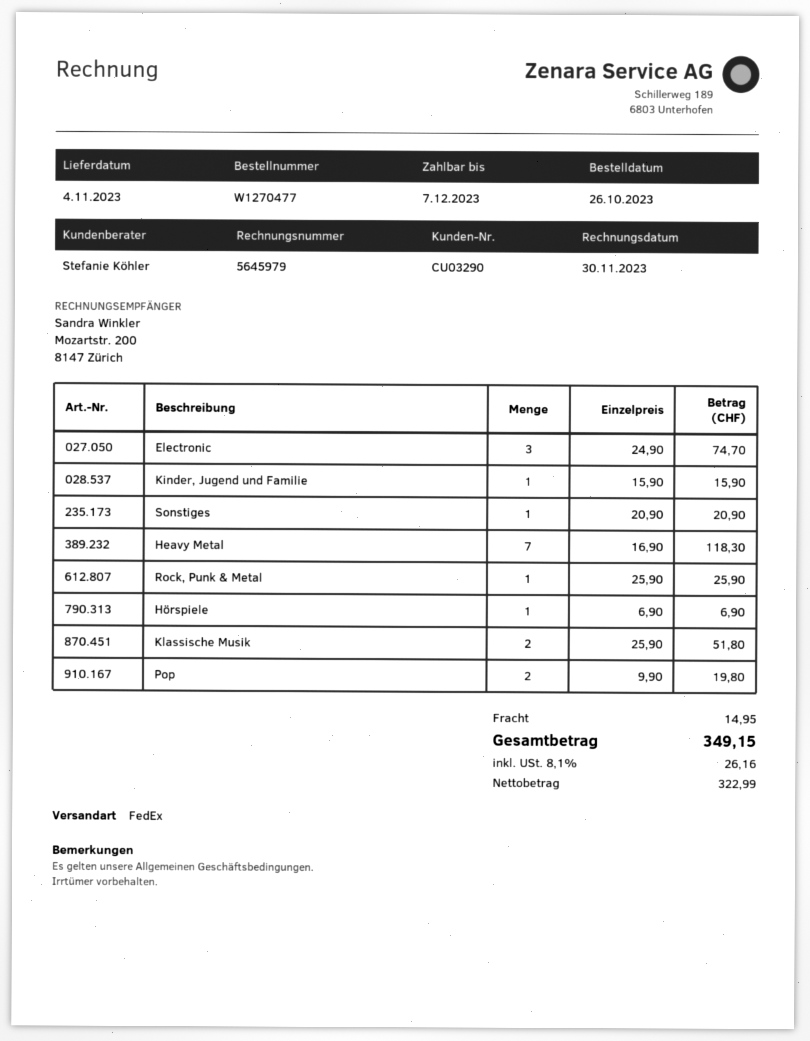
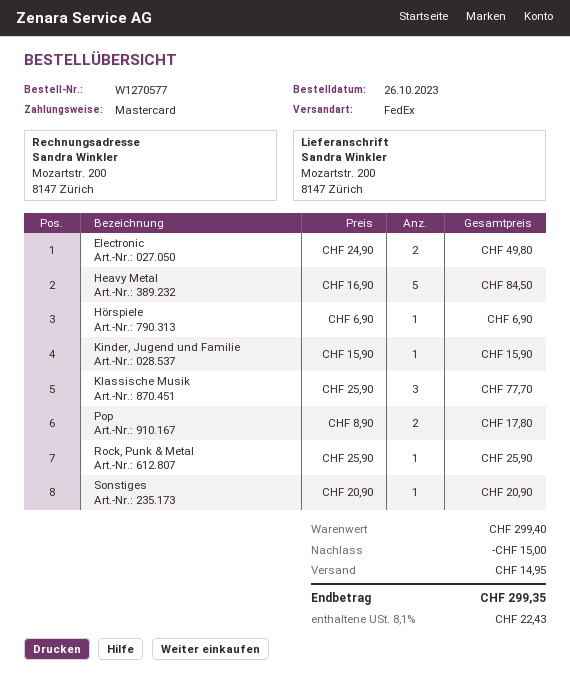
order number: W1270477 -> W1270577
Electronic: 3 x 24.90 = 74.70 -> 2 x 24.90 = 49.80
Heavy Metal: 7 x 16.90 = 118.30 -> 5 x 16.90 = 84.50
Klassische Musik: 2 x 25.90 = 51.80 -> 3 x 25.90 = 77.70
Pop: 2 x 9.90 = 19.80 -> 2 x 8.90 = 17.80
discount: none -> 15.00
tax: 8.1% = 26.16 -> 8.1% = 22.43
total: 349.15 -> 299.35

